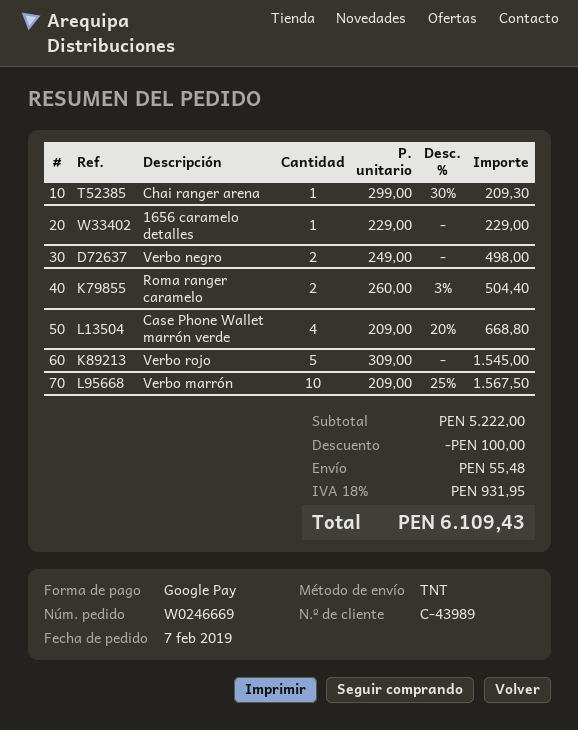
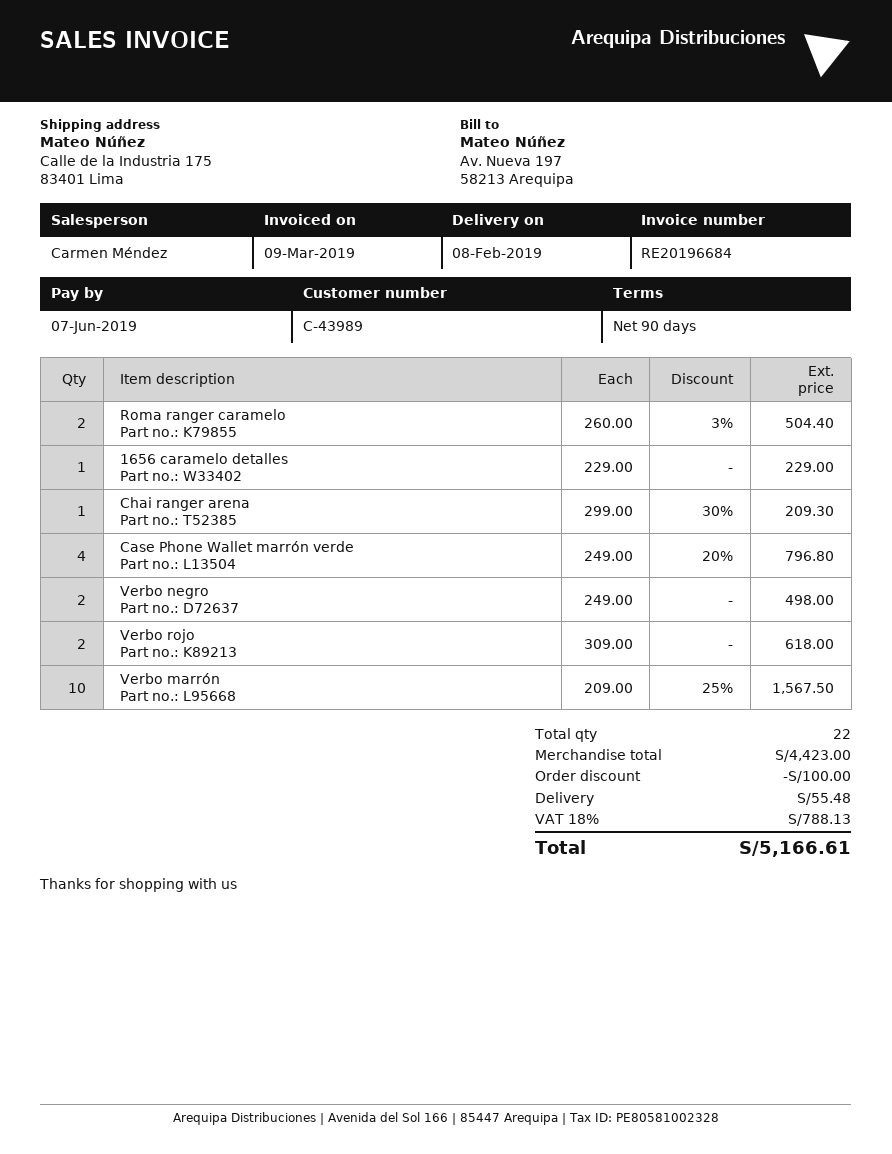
Case Phone Wallet marrón verde: 4 x 209.00 - 20% = 668.80 -> 4 x 249.00 - 20% = 796.80
Verbo rojo: 5 x 309.00 = 1545.00 -> 2 x 309.00 = 618.00
subtotal: 5222.00 -> 4423.00
tax: 18% = 931.95 -> 18% = 788.13
total: 6109.43 -> 5166.61

